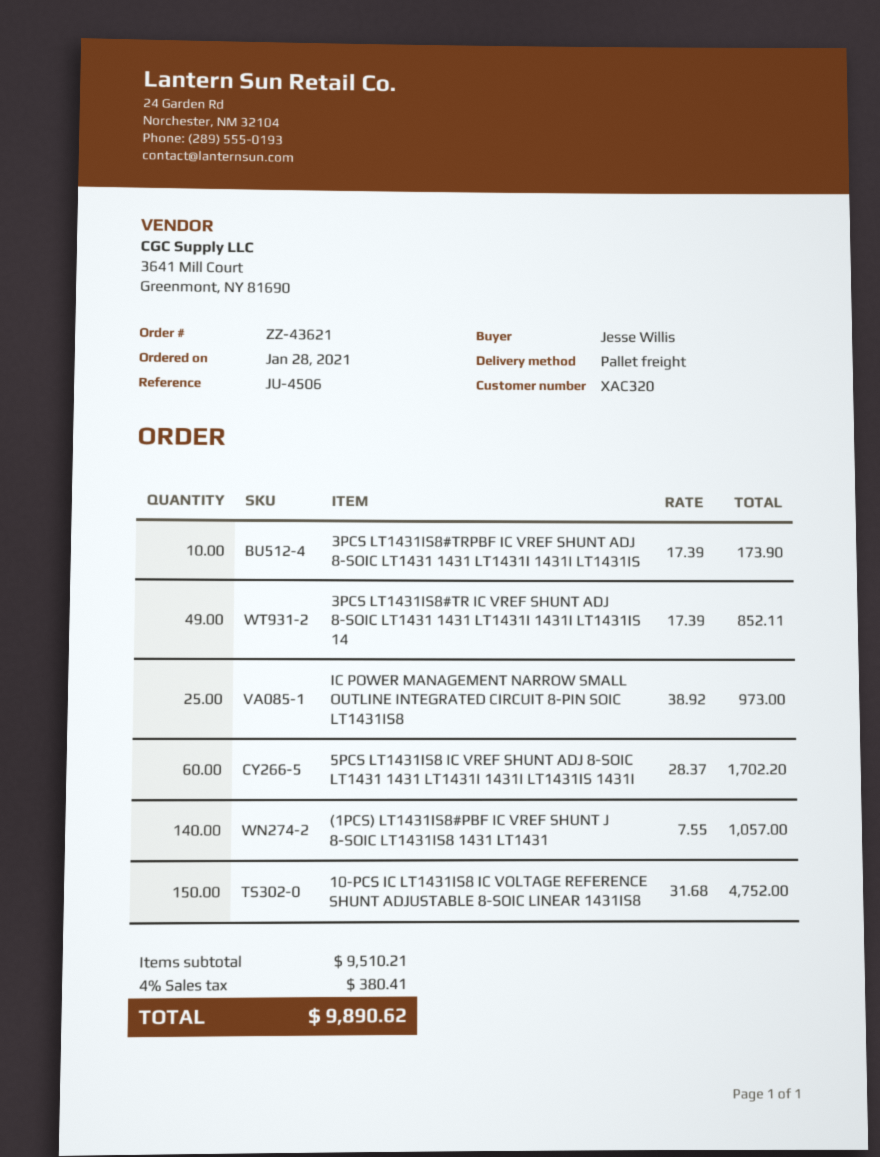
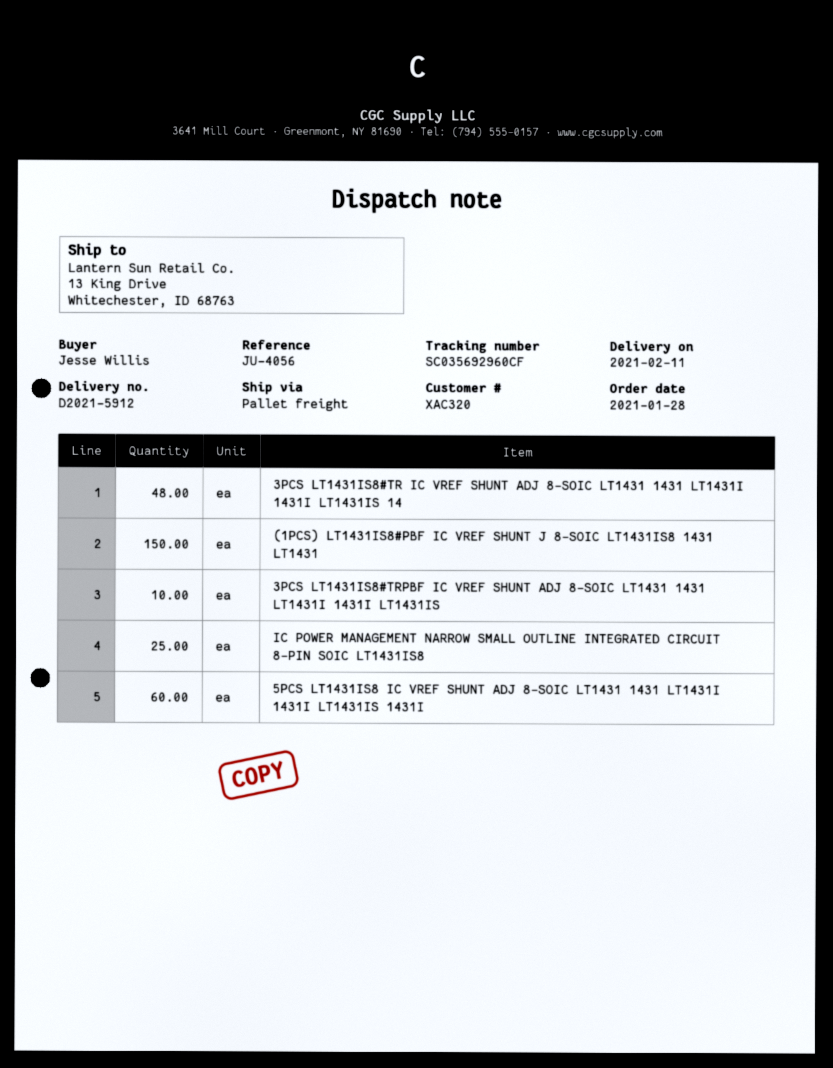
reference: JU-4506 -> JU-4056
3PCS LT1431IS8#TR IC VREF SHUNT ADJ 8-SOIC LT1431 1431 LT1431I 1431I LT1431IS 14: 49 -> 48
(1PCS) LT1431IS8#PBF IC VREF SHUNT J 8-SOIC LT1431IS8 1431 LT1431: 140 -> 150
10-PCS IC LT1431IS8 IC VOLTAGE REFERENCE SHUNT ADJUSTABLE 8-SOIC LINEAR 1431IS8: 150 -> none

